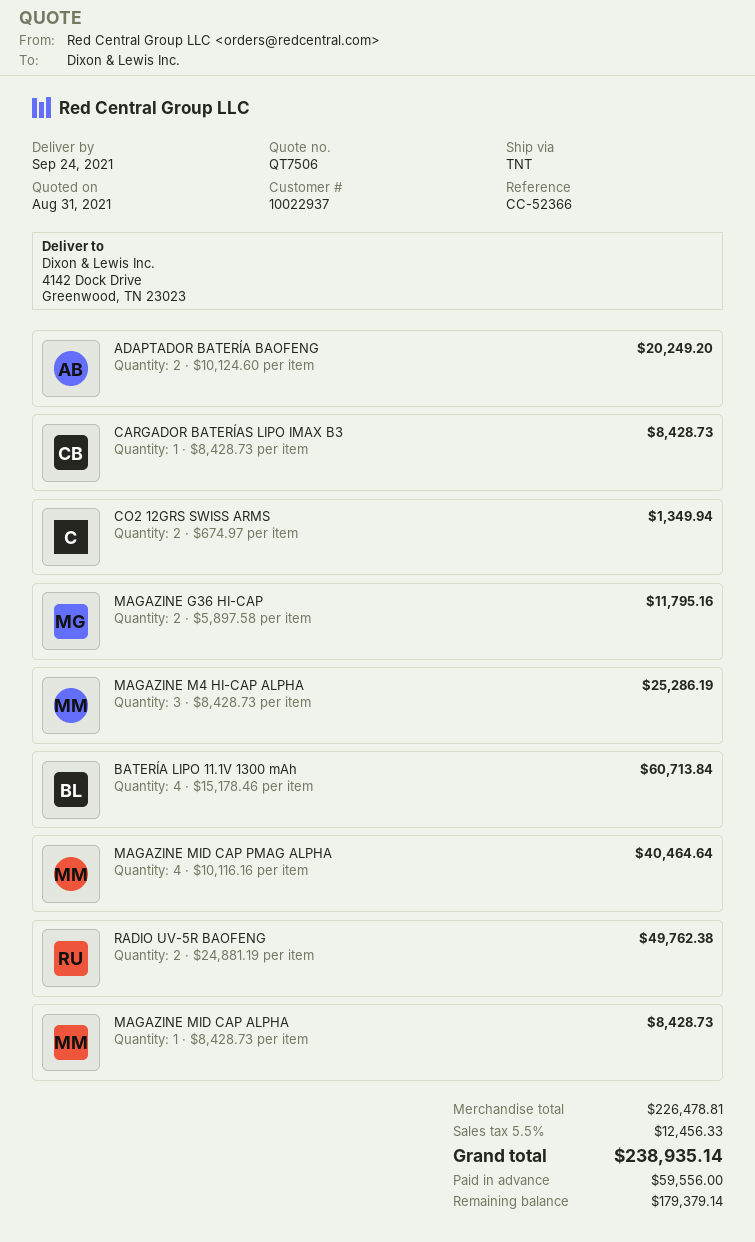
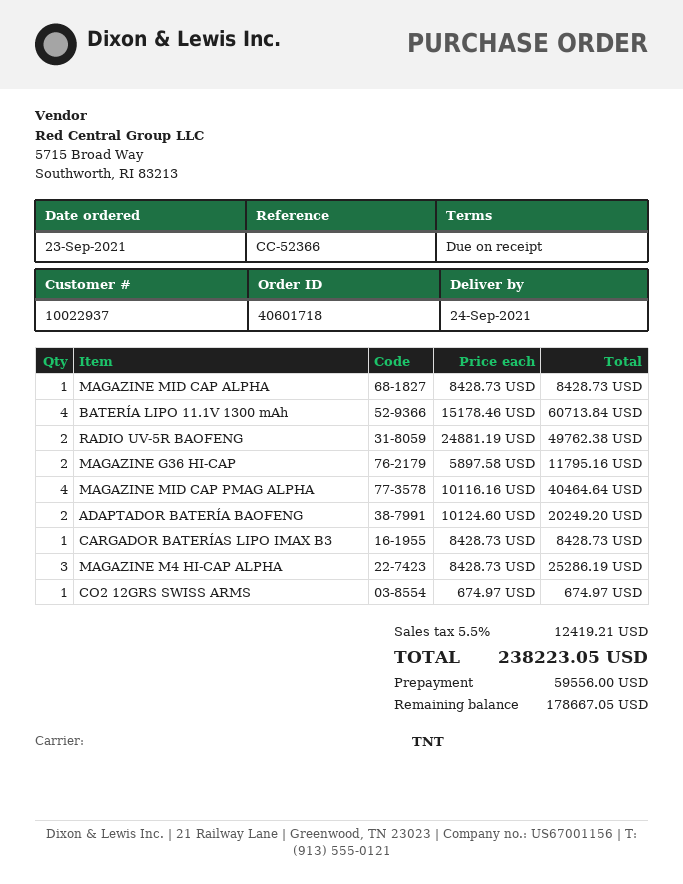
CO2 12GRS SWISS ARMS: 2 x 674.97 = 1349.94 -> 1 x 674.97 = 674.97
tax: 5.5% = 12456.33 -> 5.5% = 12419.21
total: 238935.14 -> 238223.05
balance: 179379.14 -> 178667.05

